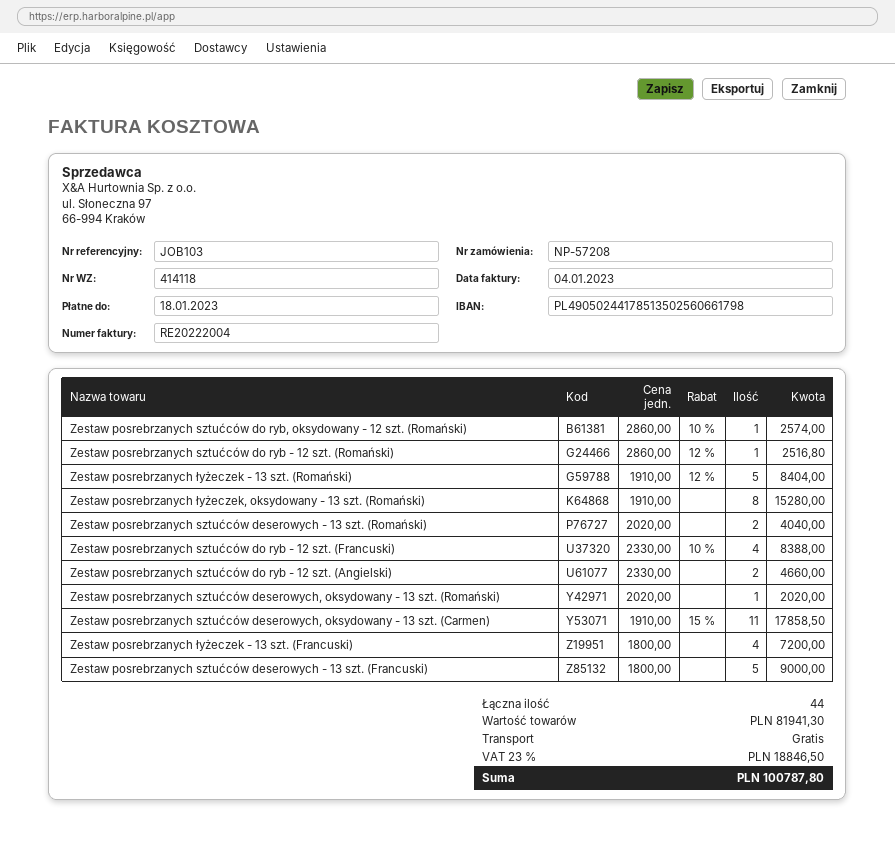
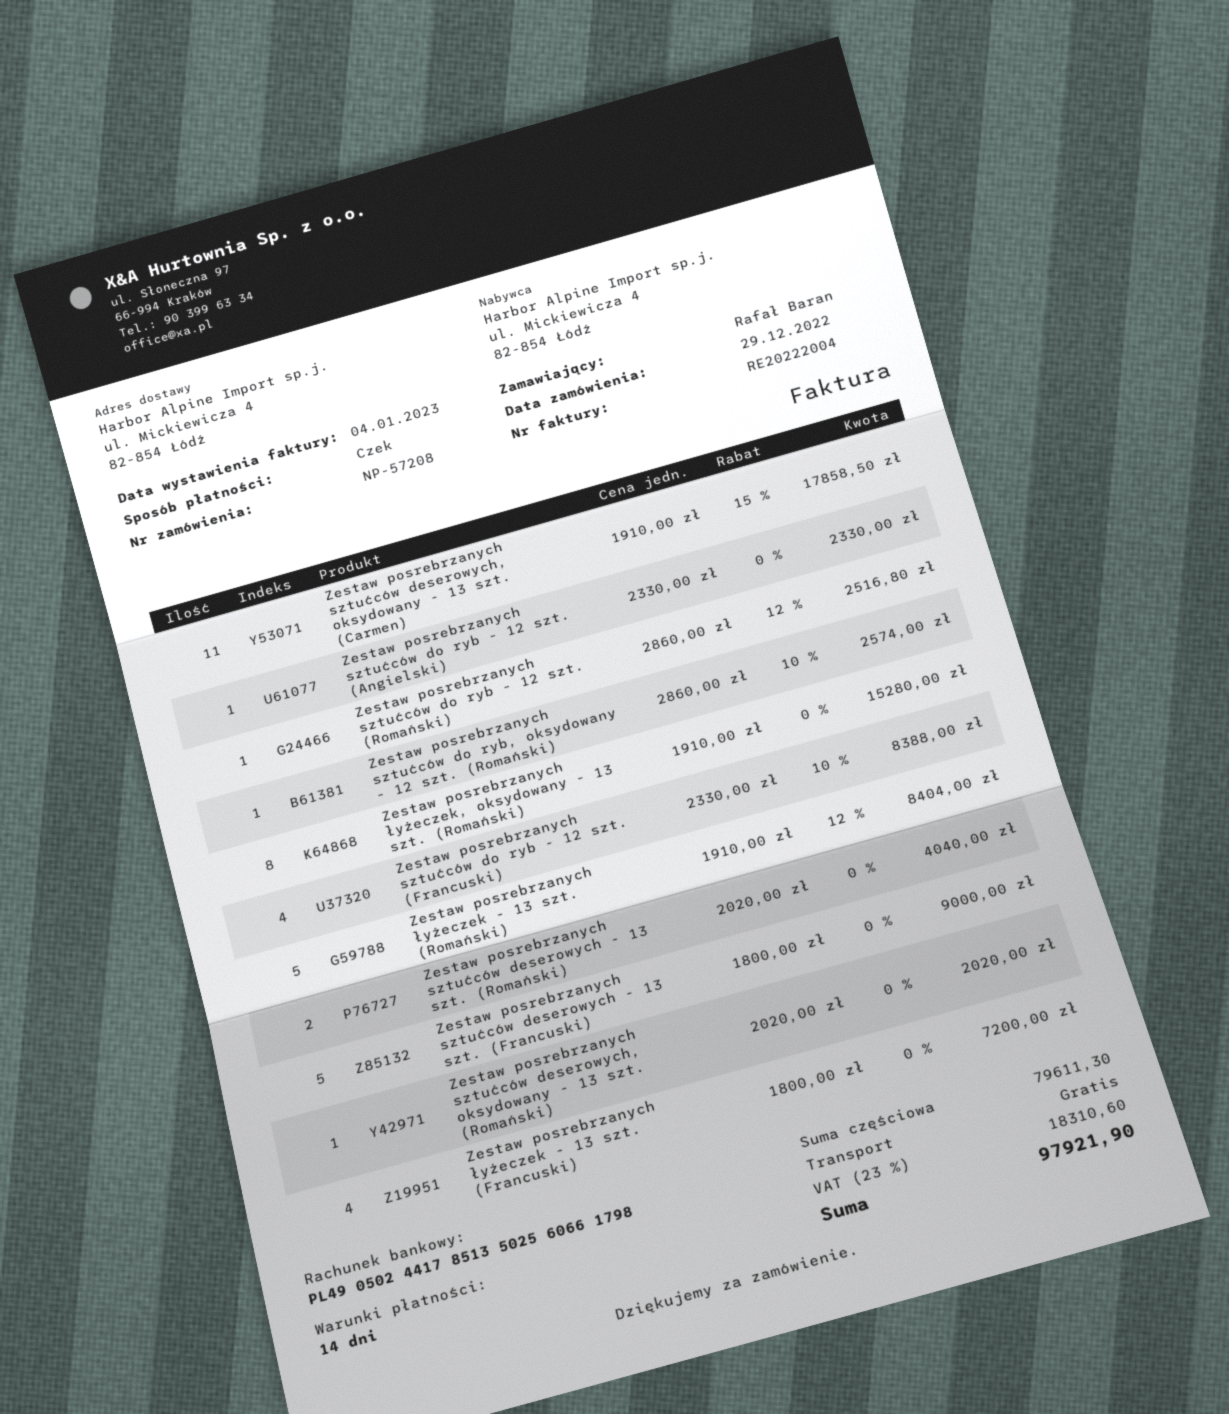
Zestaw posrebrzanych sztućców do ryb - 12 szt. (Angielski): 2 x 2330.00 = 4660.00 -> 1 x 2330.00 = 2330.00
subtotal: 81941.30 -> 79611.30
tax: 23% = 18846.50 -> 23% = 18310.60
total: 100787.80 -> 97921.90

